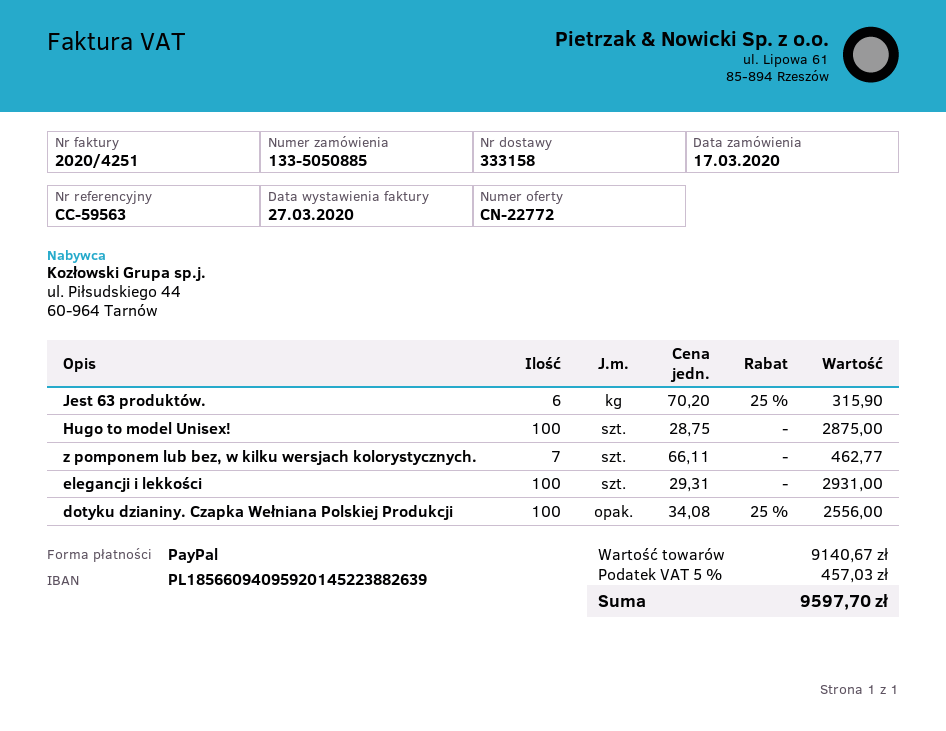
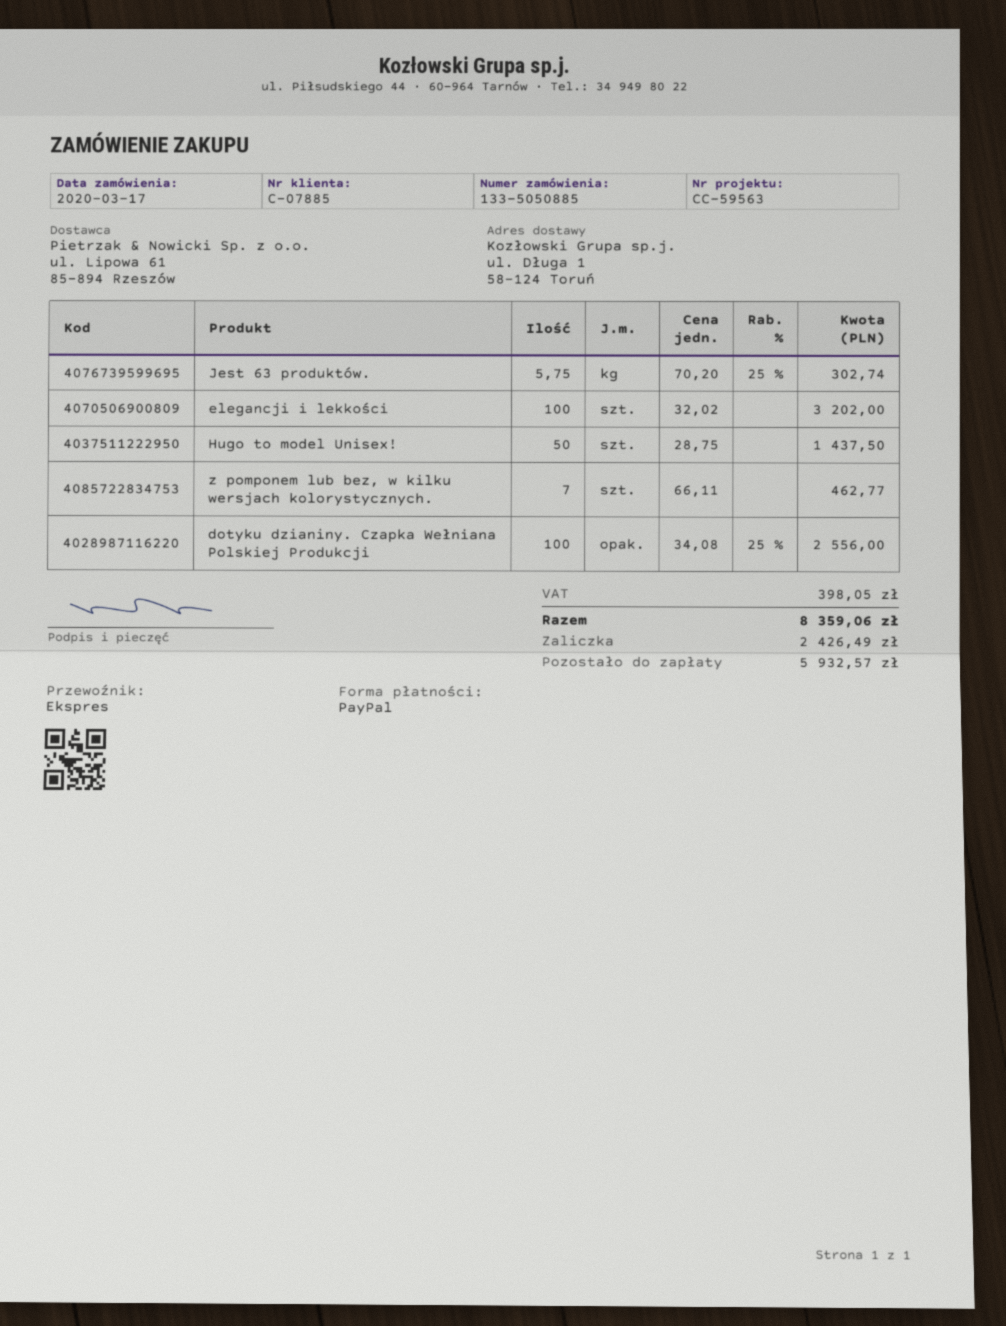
Jest 63 produktów.: 6 x 70.20 - 25% = 315.90 -> 5.75 x 70.20 - 25% = 302.74
Hugo to model Unisex!: 100 x 28.75 = 2875.00 -> 50 x 28.75 = 1437.50
elegancji i lekkości: 100 x 29.31 = 2931.00 -> 100 x 32.02 = 3202.00
tax: 457.03 -> 398.05
total: 9597.70 -> 8359.06

